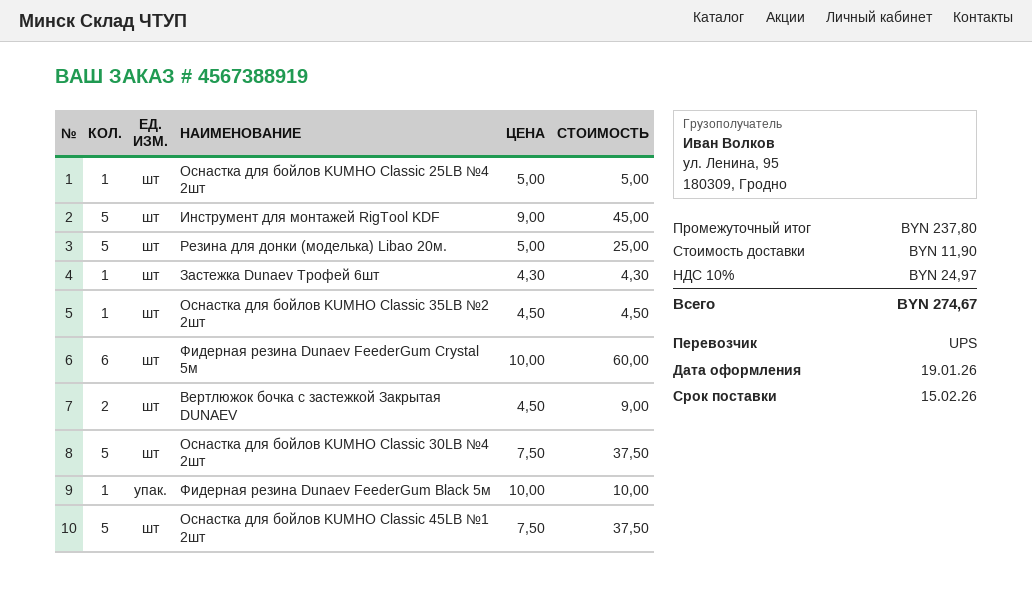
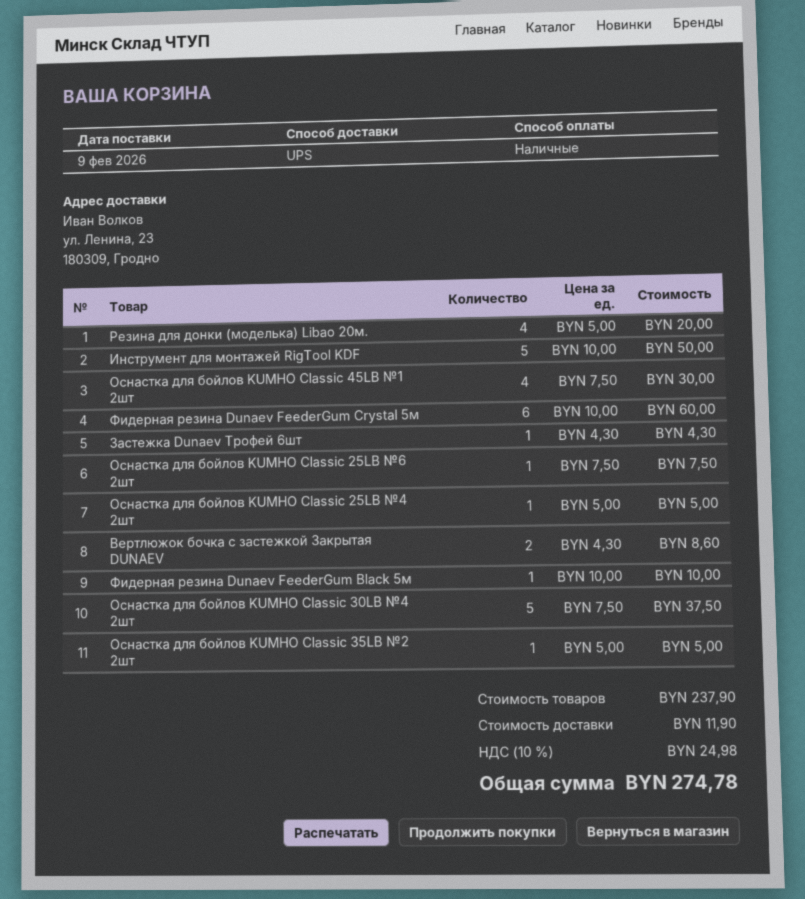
delivery date: 2026-02-15 -> 2026-02-09
ship to: ул. Ленина, 95, 180309, Гродно -> ул. Ленина, 23, 180309, Гродно
Инструмент для монтажей RigTool KDF: 5 x 9.00 = 45.00 -> 5 x 10.00 = 50.00
Резина для донки (моделька) Libao 20м.: 5 x 5.00 = 25.00 -> 4 x 5.00 = 20.00
Оснастка для бойлов KUMHO Classic 35LB №2 2шт: 1 x 4.50 = 4.50 -> 1 x 5.00 = 5.00
Вертлюжок бочка с застежкой Закрытая DUNAEV: 2 x 4.50 = 9.00 -> 2 x 4.30 = 8.60
Оснастка для бойлов KUMHO Classic 45LB №1 2шт: 5 x 7.50 = 37.50 -> 4 x 7.50 = 30.00
Оснастка для бойлов KUMHO Classic 25LB №6 2шт: none -> 1 x 7.50 = 7.50
subtotal: 237.80 -> 237.90
tax: 10% = 24.97 -> 10% = 24.98
total: 274.67 -> 274.78

